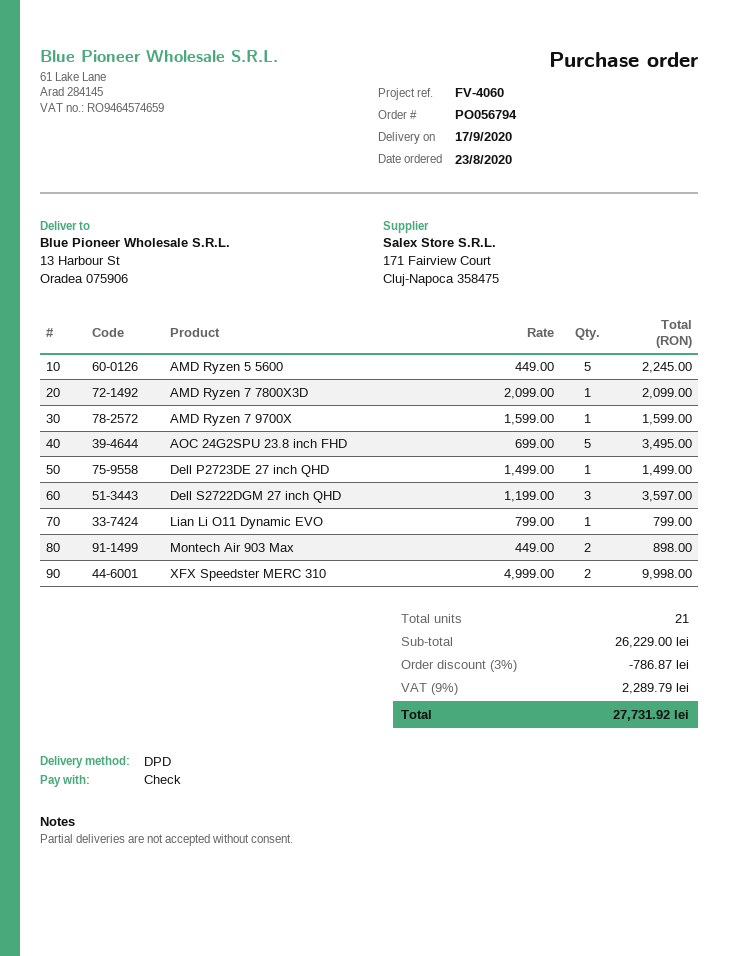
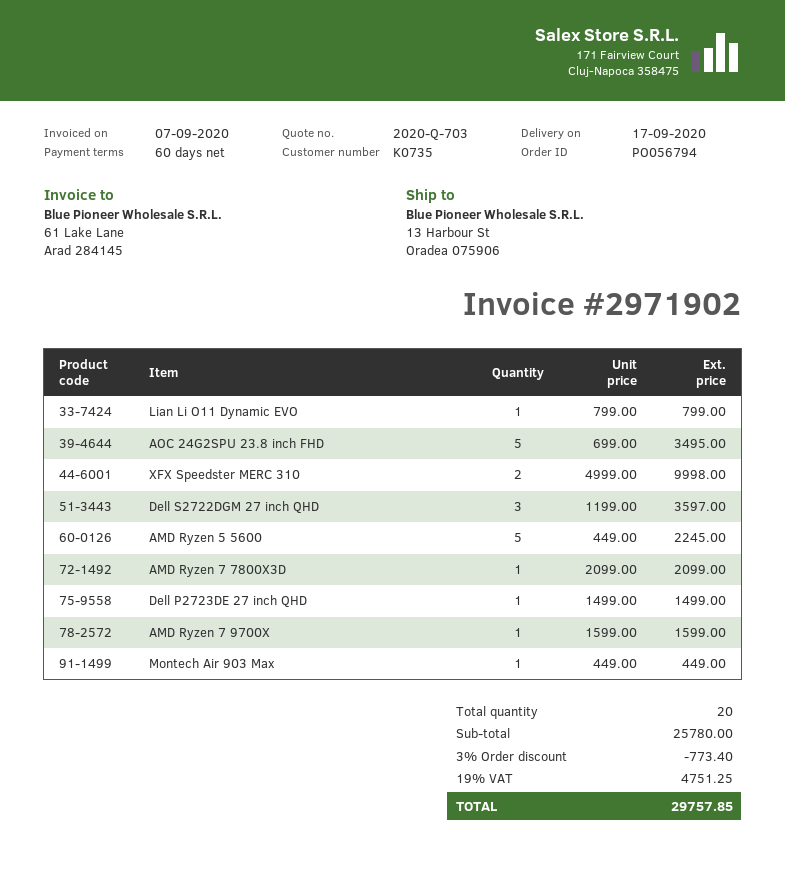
Montech Air 903 Max: 2 x 449.00 = 898.00 -> 1 x 449.00 = 449.00
total quantity: 21 -> 20
subtotal: 26229.00 -> 25780.00
discount: 3% = 786.87 -> 3% = 773.40
tax: 9% = 2289.79 -> 19% = 4751.25
total: 27731.92 -> 29757.85

